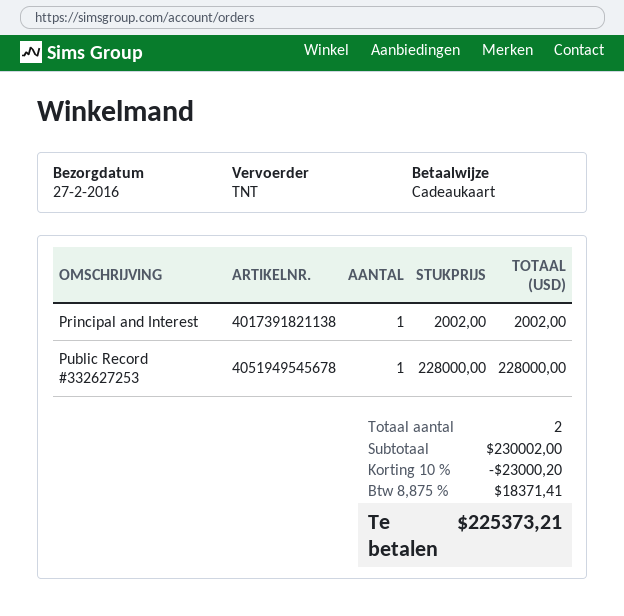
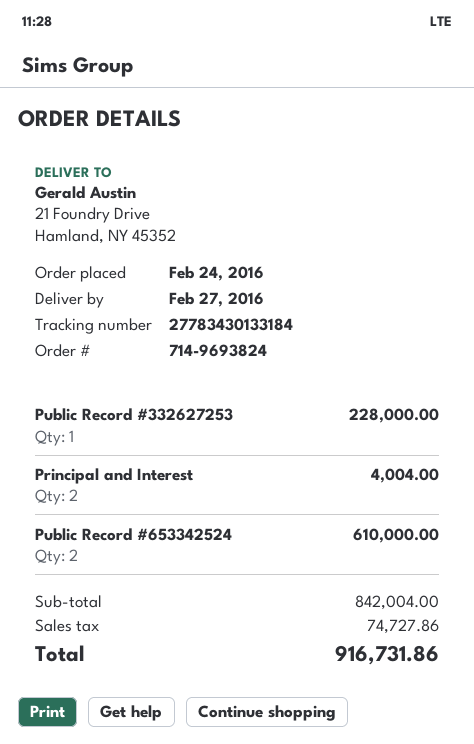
Principal and Interest: 1 for 2002.00 -> 2 for 4004.00
Public Record #653342524: none -> 2 for 610000.00
subtotal: 230002.00 -> 842004.00
discount: 10% = 23000.20 -> none
tax: 18371.41 -> 74727.86
total: 225373.21 -> 916731.86

